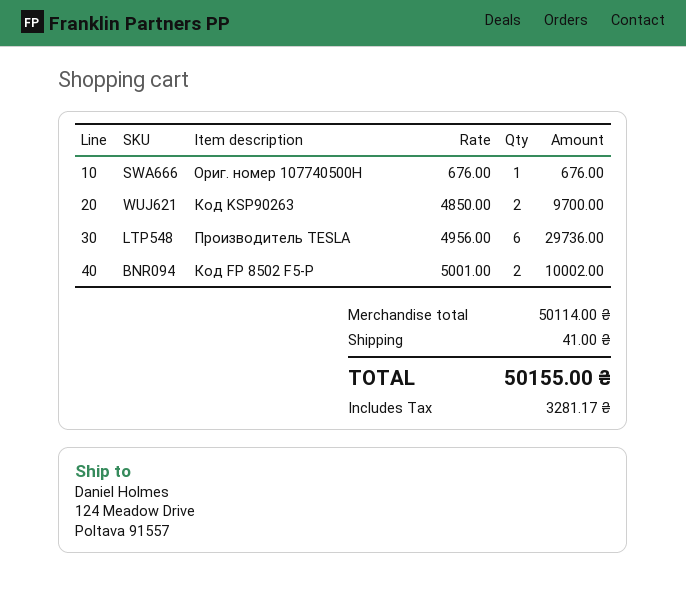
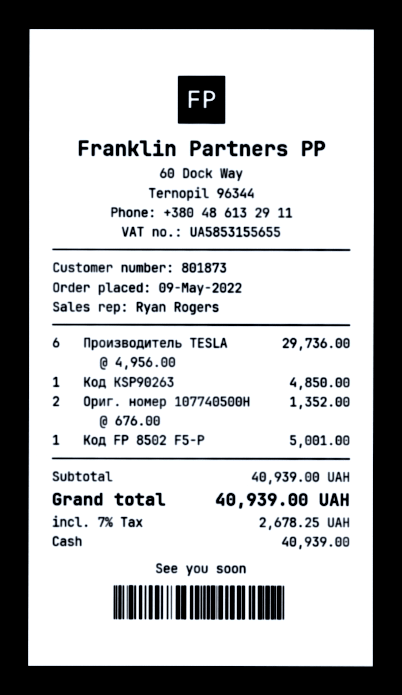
Ориг. номер 107740500H: 1 x 676.00 = 676.00 -> 2 x 676.00 = 1352.00
Код KSP90263: 2 x 4850.00 = 9700.00 -> 1 x 4850.00 = 4850.00
Код FP 8502 F5-P: 2 x 5001.00 = 10002.00 -> 1 x 5001.00 = 5001.00
subtotal: 50114.00 -> 40939.00
shipping: 41.00 -> none
tax: 3281.17 -> 2678.25
total: 50155.00 -> 40939.00

